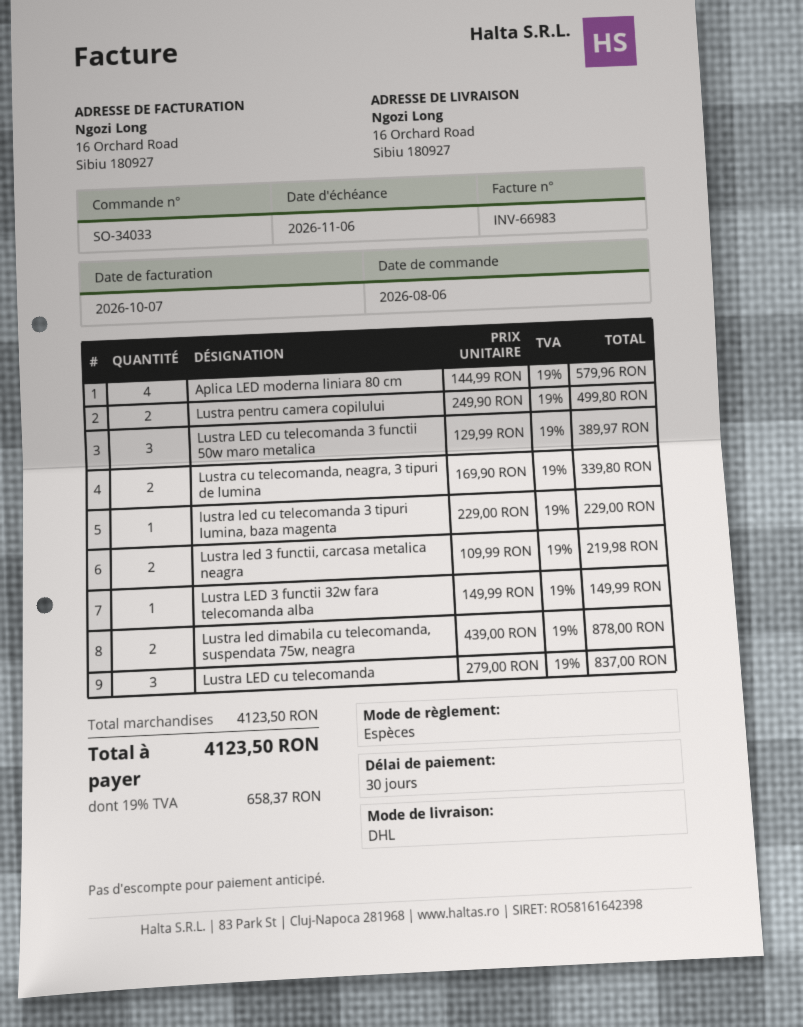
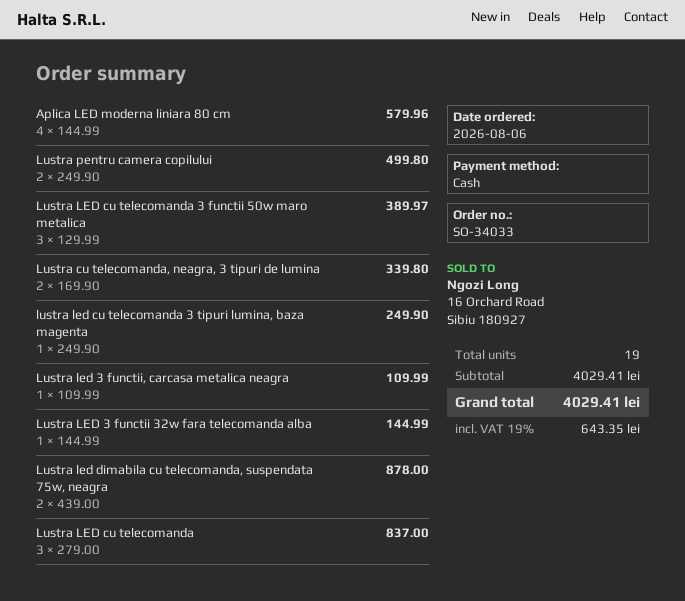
lustra led cu telecomanda 3 tipuri lumina, baza magenta: 1 x 229.00 = 229.00 -> 1 x 249.90 = 249.90
Lustra led 3 functii, carcasa metalica neagra: 2 x 109.99 = 219.98 -> 1 x 109.99 = 109.99
Lustra LED 3 functii 32w fara telecomanda alba: 1 x 149.99 = 149.99 -> 1 x 144.99 = 144.99
subtotal: 4123.50 -> 4029.41
tax: 19% = 658.37 -> 19% = 643.35
total: 4123.50 -> 4029.41

